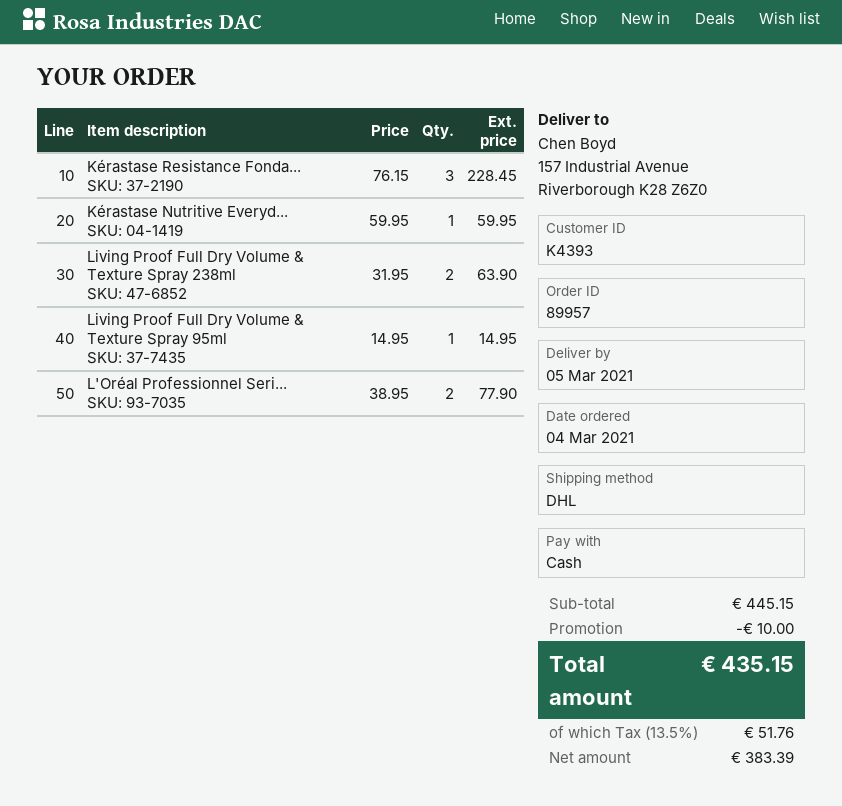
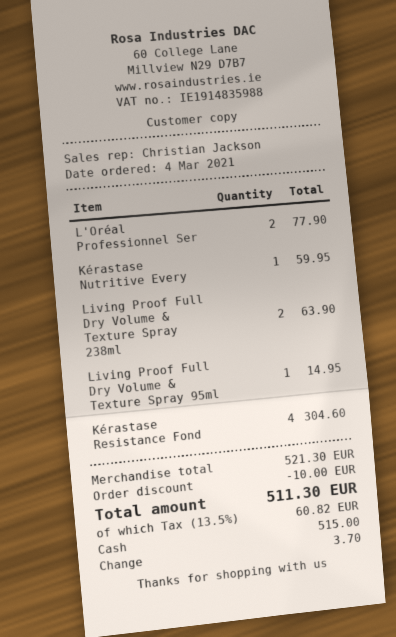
Kérastase Resistance Fonda...: 3 for 228.45 -> 4 for 304.60
subtotal: 445.15 -> 521.30
tax: 13.5% = 51.76 -> 13.5% = 60.82
total: 435.15 -> 511.30

